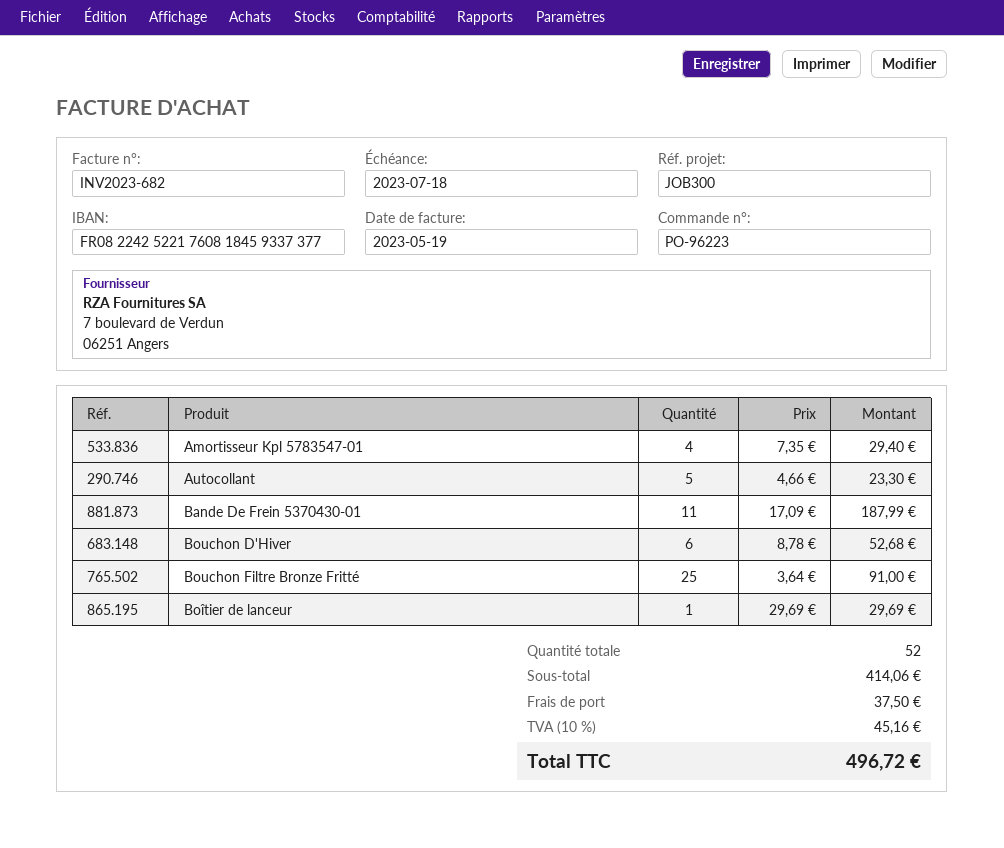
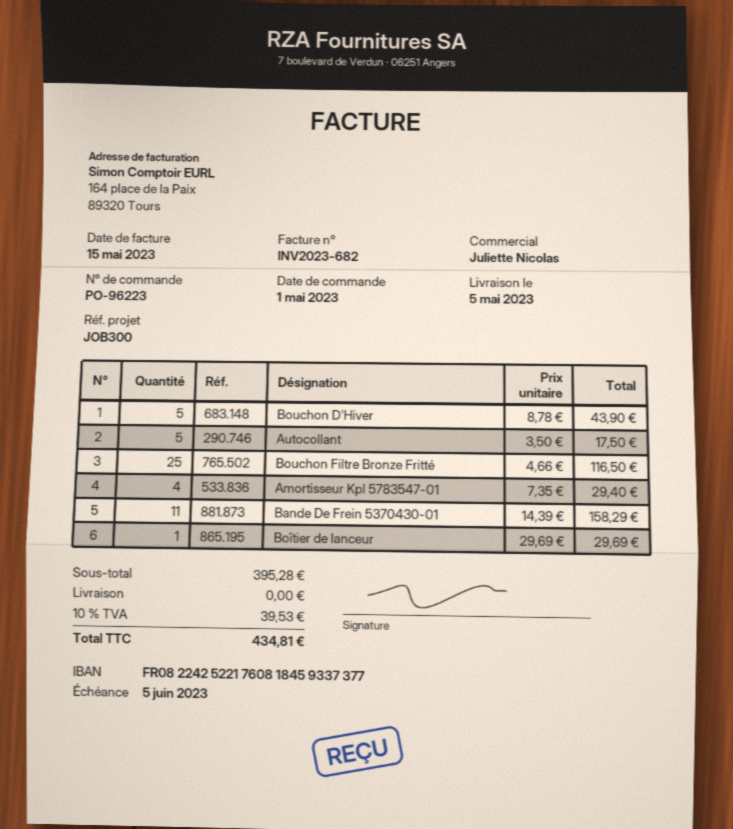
invoice date: 2023-05-19 -> 2023-05-15
due date: 2023-07-18 -> 2023-06-05
Autocollant: 5 x 4.66 = 23.30 -> 5 x 3.50 = 17.50
Bande De Frein 5370430-01: 11 x 17.09 = 187.99 -> 11 x 14.39 = 158.29
Bouchon D'Hiver: 6 x 8.78 = 52.68 -> 5 x 8.78 = 43.90
Bouchon Filtre Bronze Fritté: 25 x 3.64 = 91.00 -> 25 x 4.66 = 116.50
subtotal: 414.06 -> 395.28
shipping: 37.50 -> 0.00
tax: 10% = 45.16 -> 10% = 39.53
total: 496.72 -> 434.81

